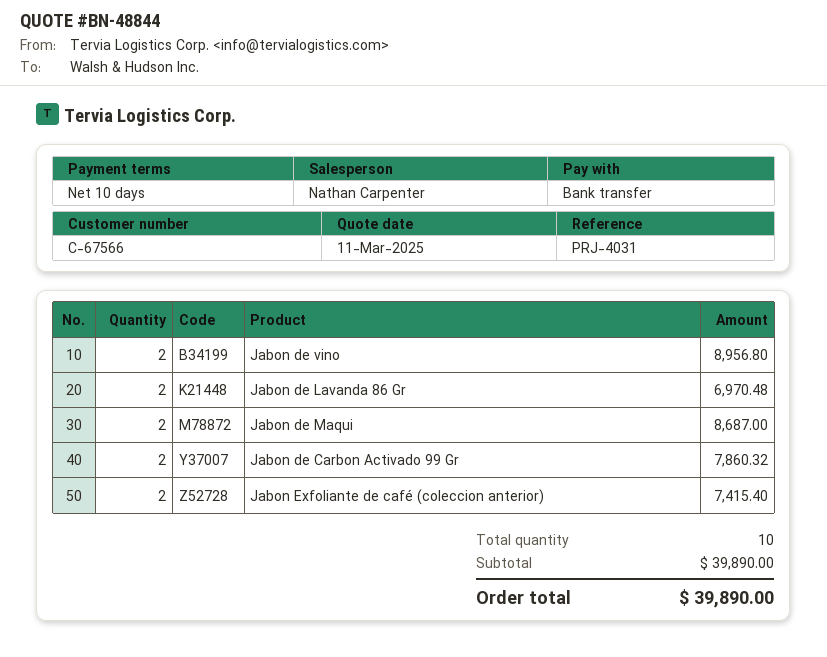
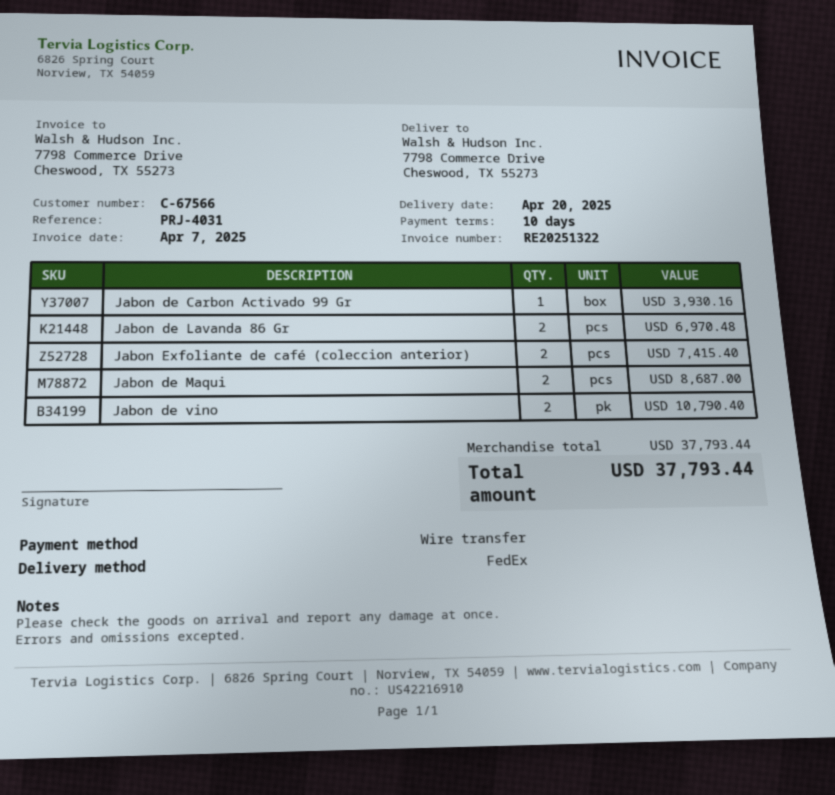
Jabon de vino: 2 for 8956.80 -> 2 for 10790.40
Jabon de Carbon Activado 99 Gr: 2 for 7860.32 -> 1 for 3930.16
subtotal: 39890.00 -> 37793.44
total: 39890.00 -> 37793.44

